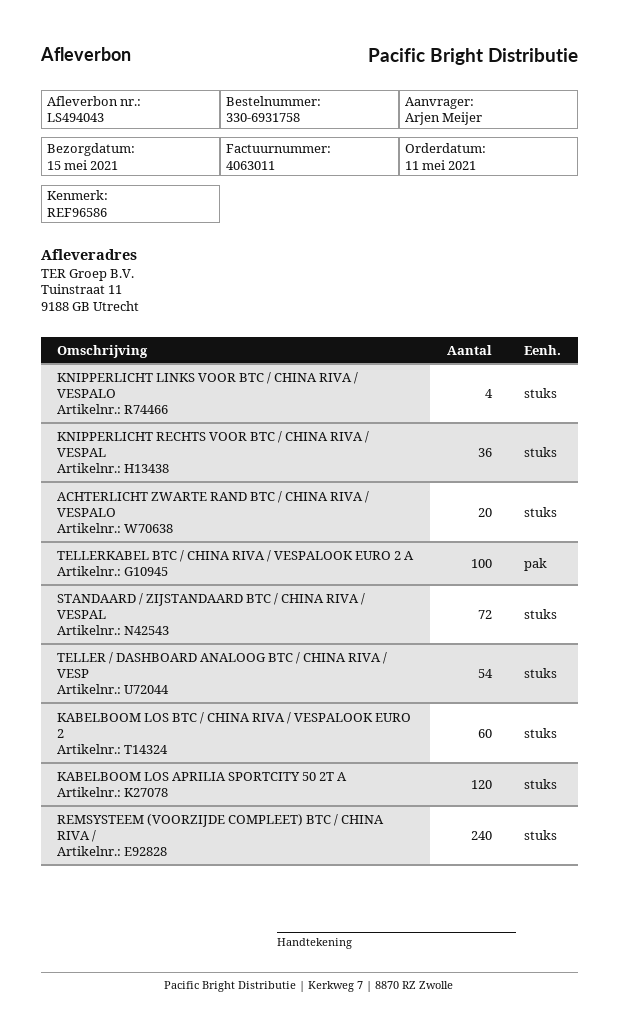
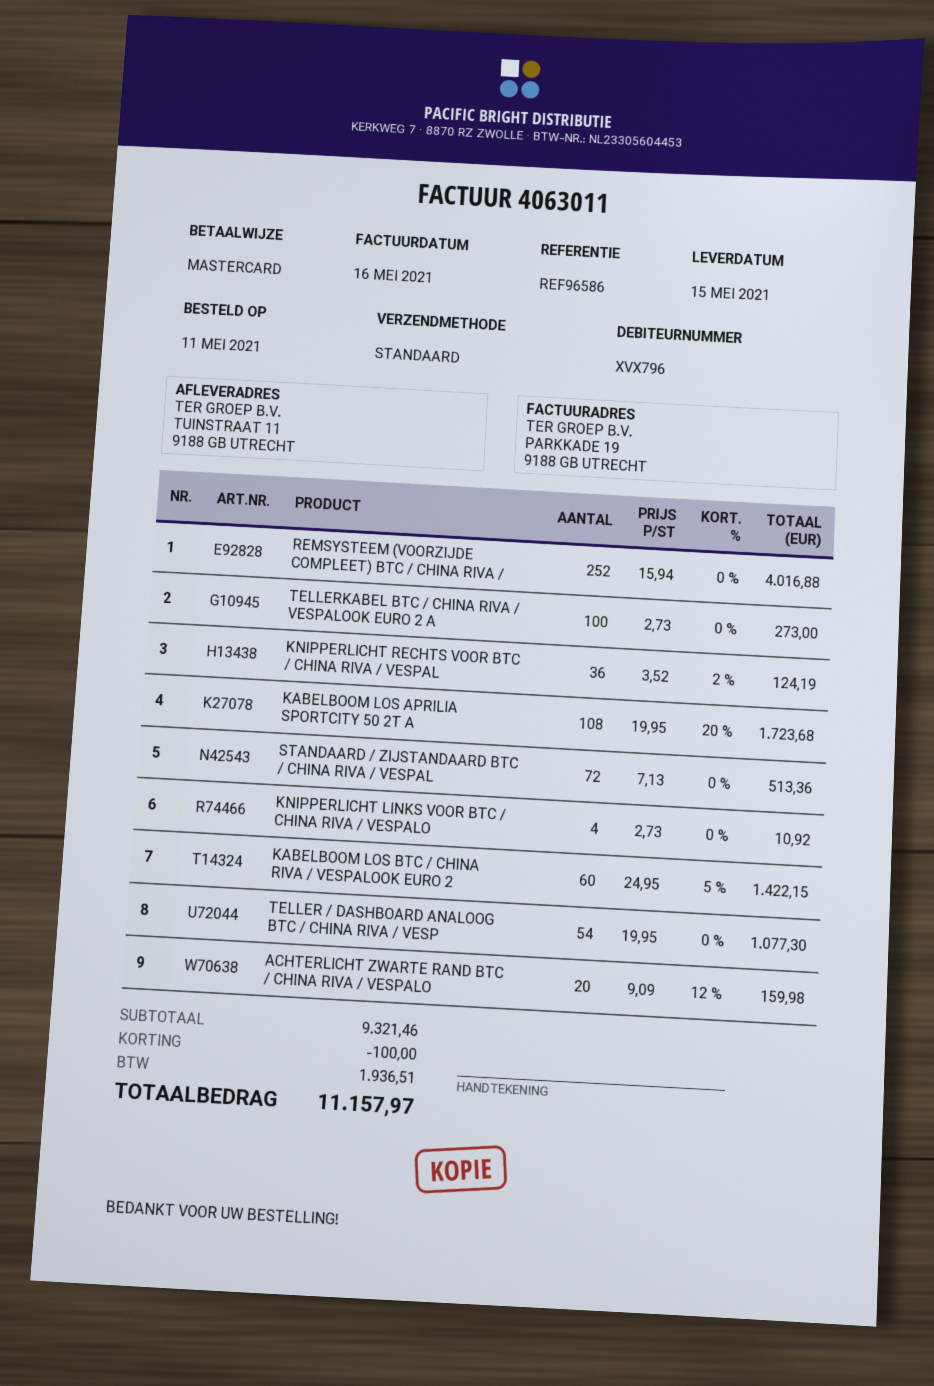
KABELBOOM LOS APRILIA SPORTCITY 50 2T A: 120 -> 108
REMSYSTEEM (VOORZIJDE COMPLEET) BTC / CHINA RIVA /: 240 -> 252

